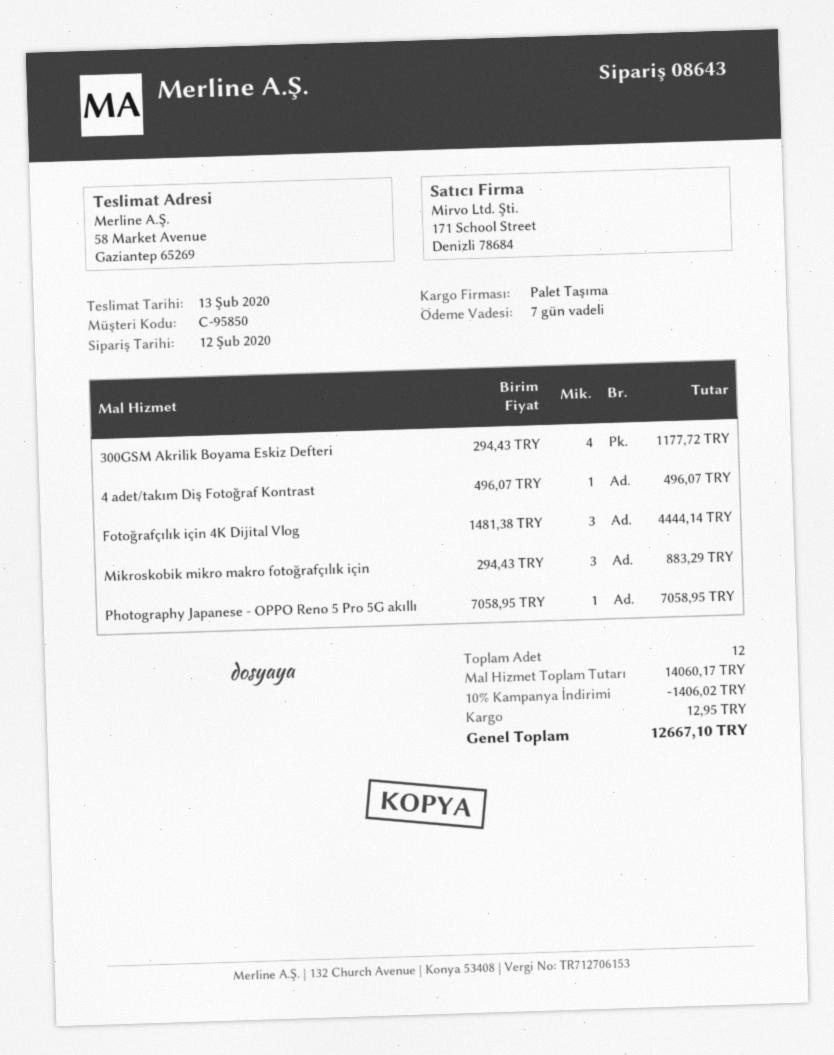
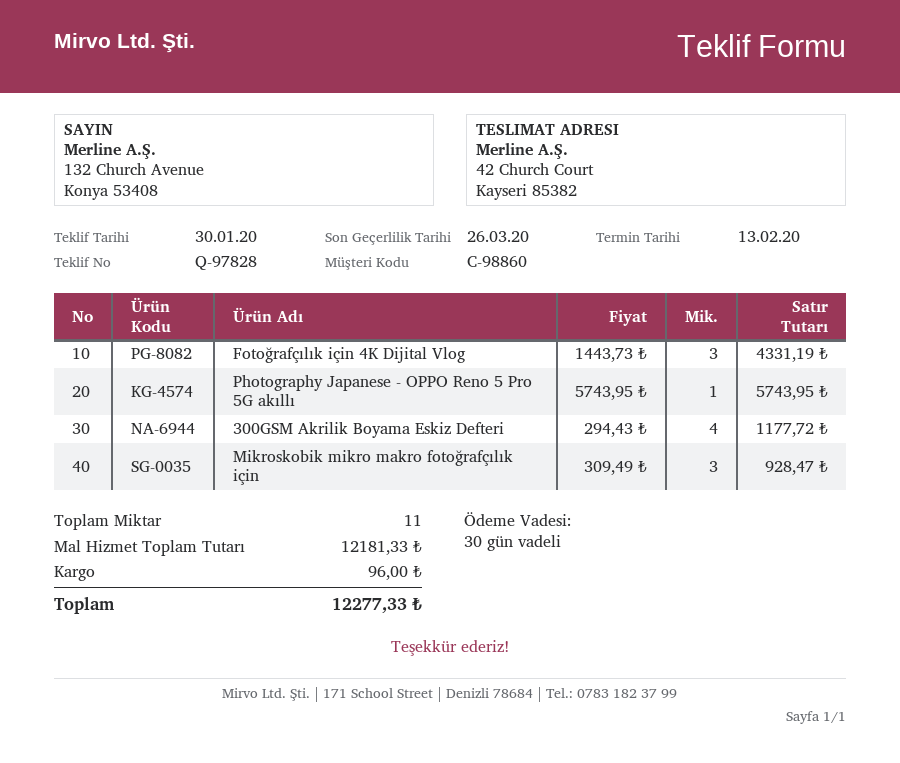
payment terms: 7 days -> 30 days
customer number: C-95850 -> C-98860
ship to: 58 Market Avenue, Gaziantep 65269 -> 42 Church Court, Kayseri 85382
4 adet/takım Diş Fotoğraf Kontrast: 1 x 496.07 = 496.07 -> none
Fotoğrafçılık için 4K Dijital Vlog: 3 x 1481.38 = 4444.14 -> 3 x 1443.73 = 4331.19
Mikroskobik mikro makro fotoğrafçılık için: 3 x 294.43 = 883.29 -> 3 x 309.49 = 928.47
Photography Japanese - OPPO Reno 5 Pro 5G akıllı: 1 x 7058.95 = 7058.95 -> 1 x 5743.95 = 5743.95
total quantity: 12 -> 11
subtotal: 14060.17 -> 12181.33
discount: 10% = 1406.02 -> none
shipping: 12.95 -> 96.00
total: 12667.10 -> 12277.33

